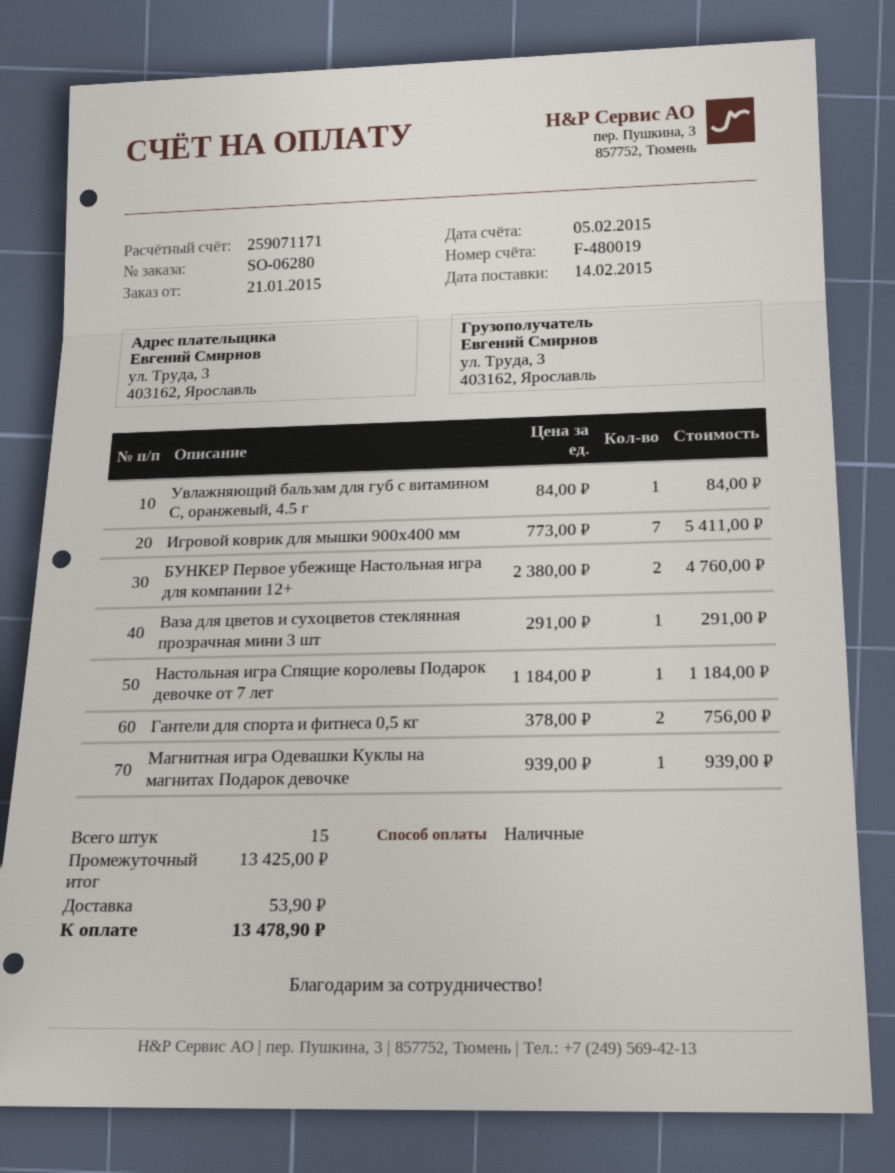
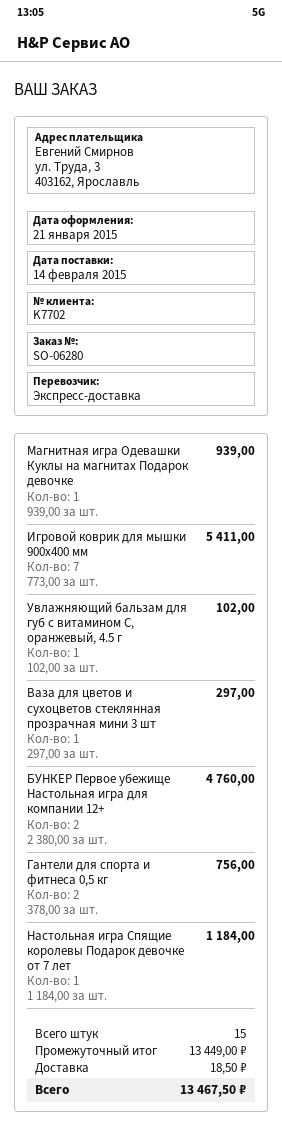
Увлажняющий бальзам для губ с витамином C, оранжевый, 4.5 г: 1 x 84.00 = 84.00 -> 1 x 102.00 = 102.00
Ваза для цветов и сухоцветов стеклянная прозрачная мини 3 шт: 1 x 291.00 = 291.00 -> 1 x 297.00 = 297.00
subtotal: 13425.00 -> 13449.00
shipping: 53.90 -> 18.50
total: 13478.90 -> 13467.50

